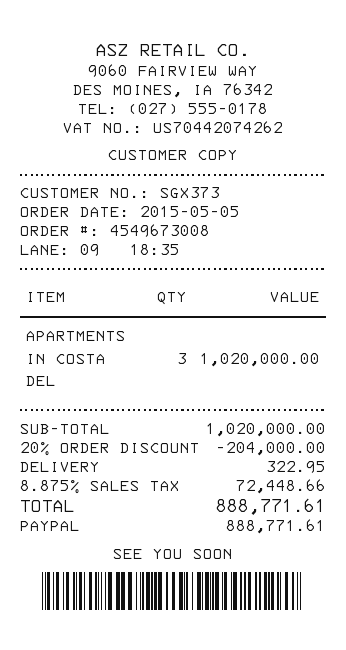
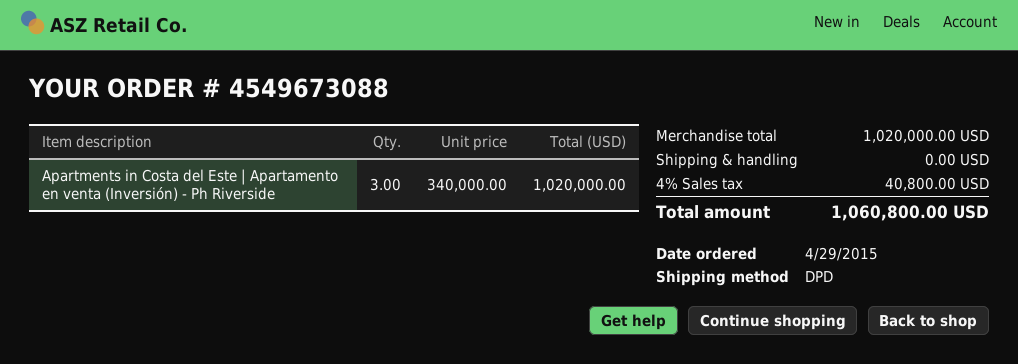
order number: 4549673008 -> 4549673088
order date: 2015-05-05 -> 2015-04-29
discount: 20% = 204000.00 -> none
shipping: 322.95 -> 0.00
tax: 8.875% = 72448.66 -> 4% = 40800.00
total: 888771.61 -> 1060800.00

